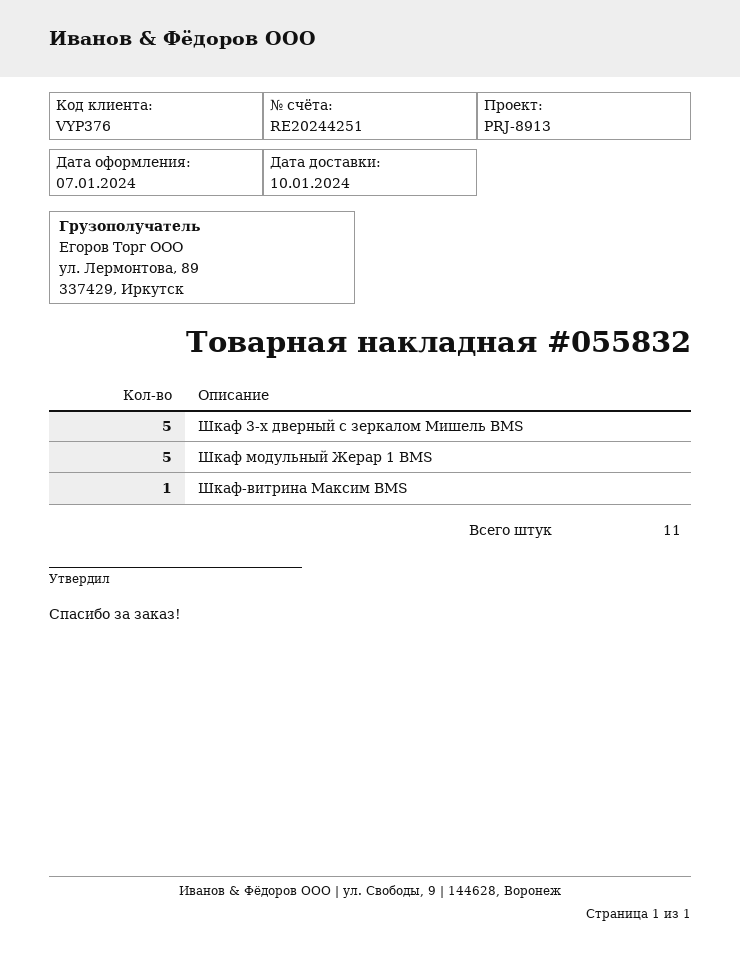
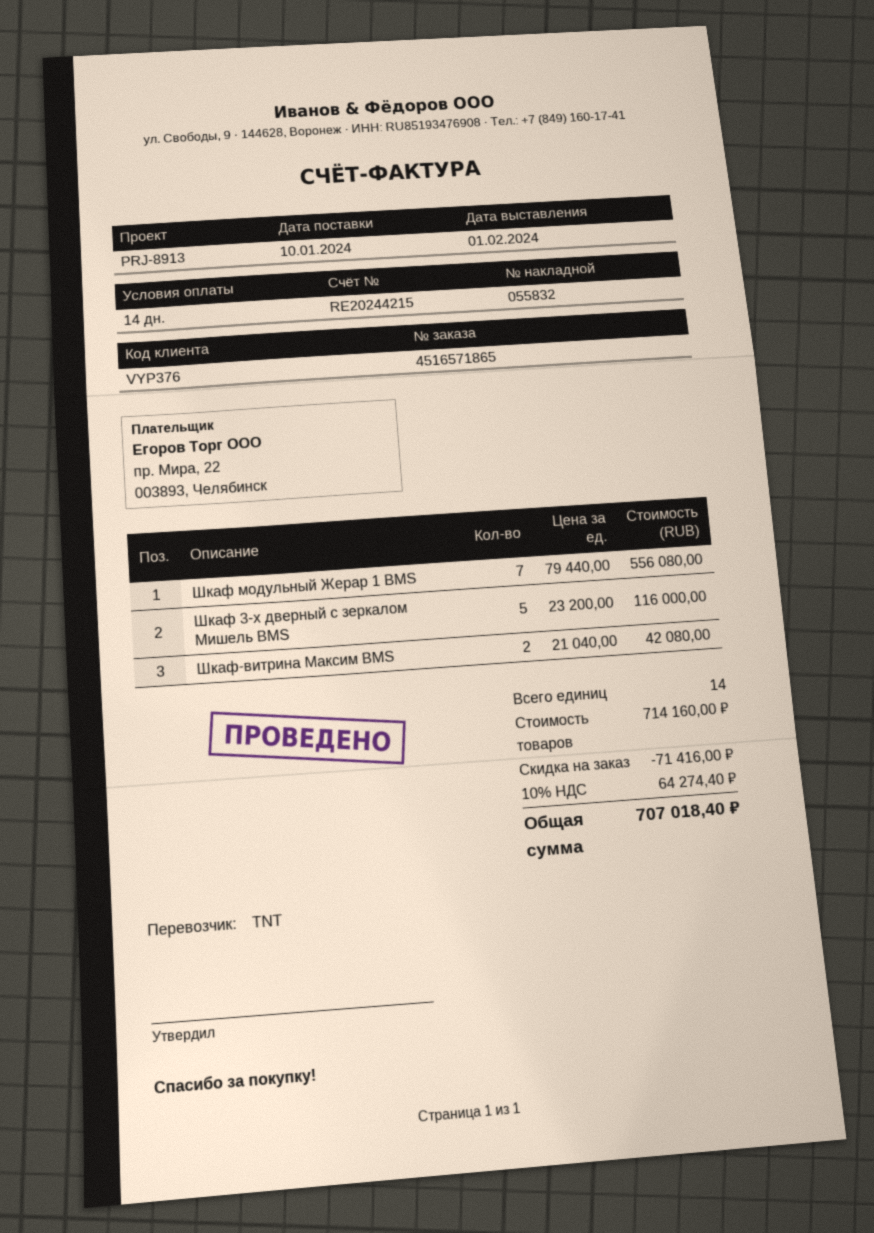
invoice number: RE20244251 -> RE20244215
Шкаф модульный Жерар 1 BMS: 5 -> 7
Шкаф-витрина Максим BMS: 1 -> 2
total quantity: 11 -> 14

